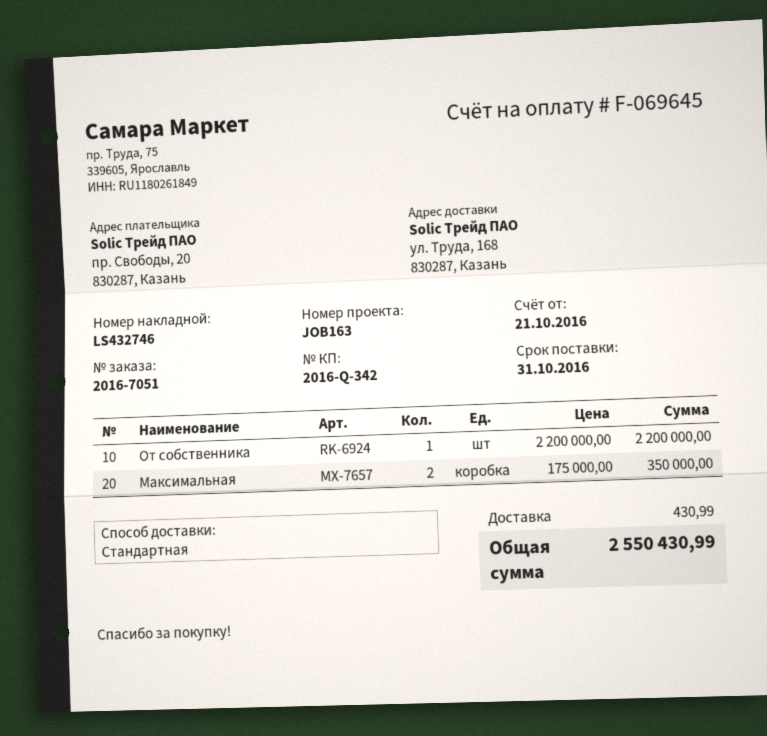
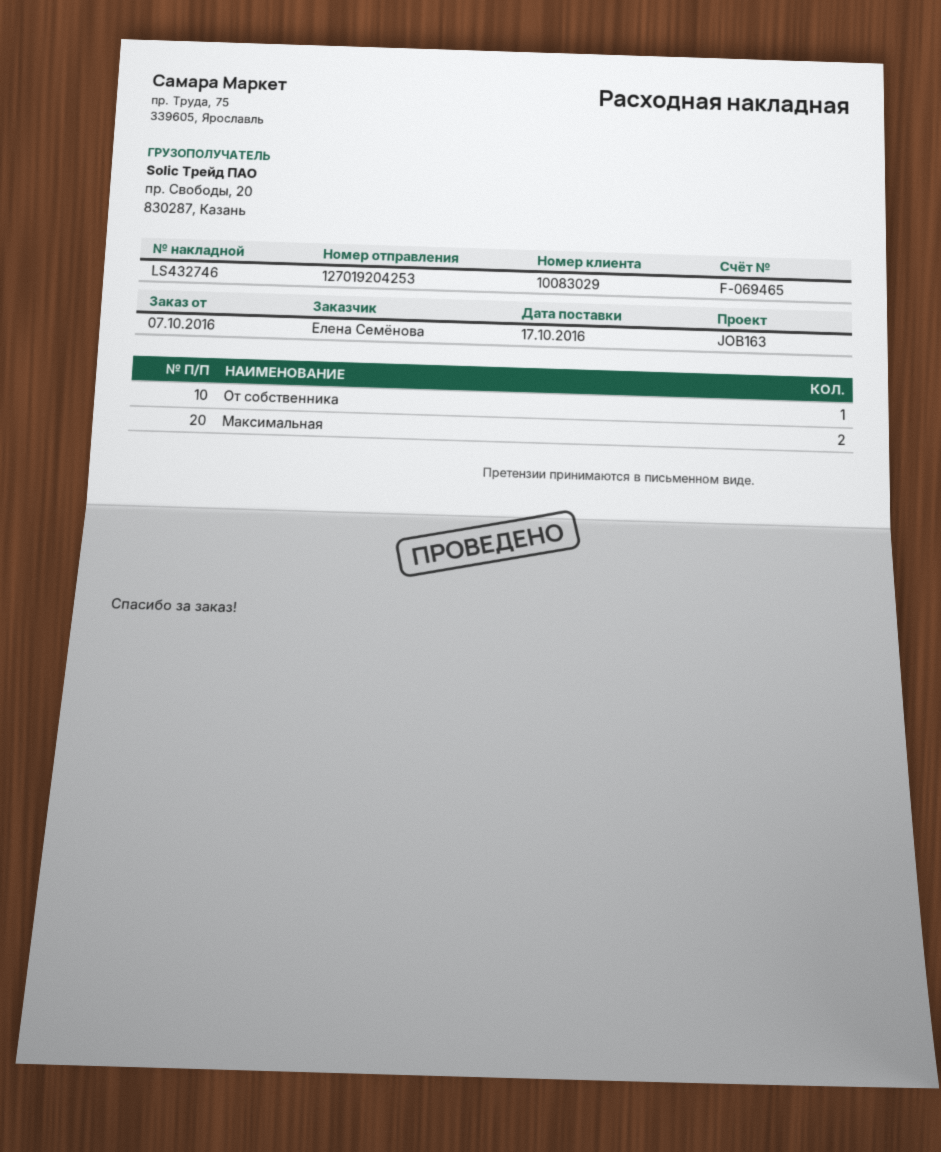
delivery date: 2016-10-31 -> 2016-10-17
invoice number: F-069645 -> F-069465
ship to: ул. Труда, 168, 830287, Казань -> пр. Свободы, 20, 830287, Казань

